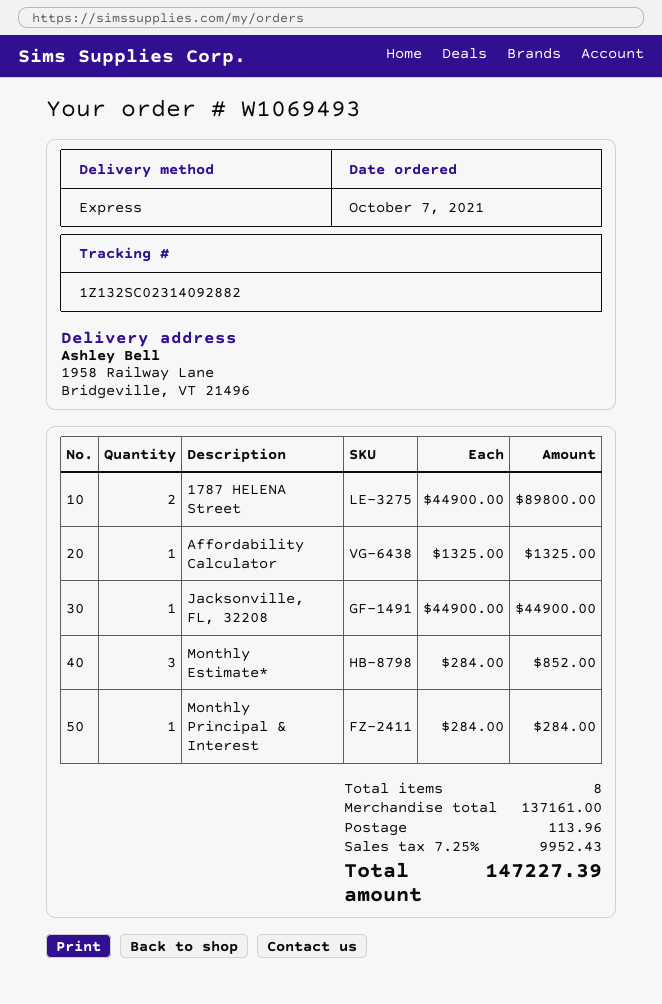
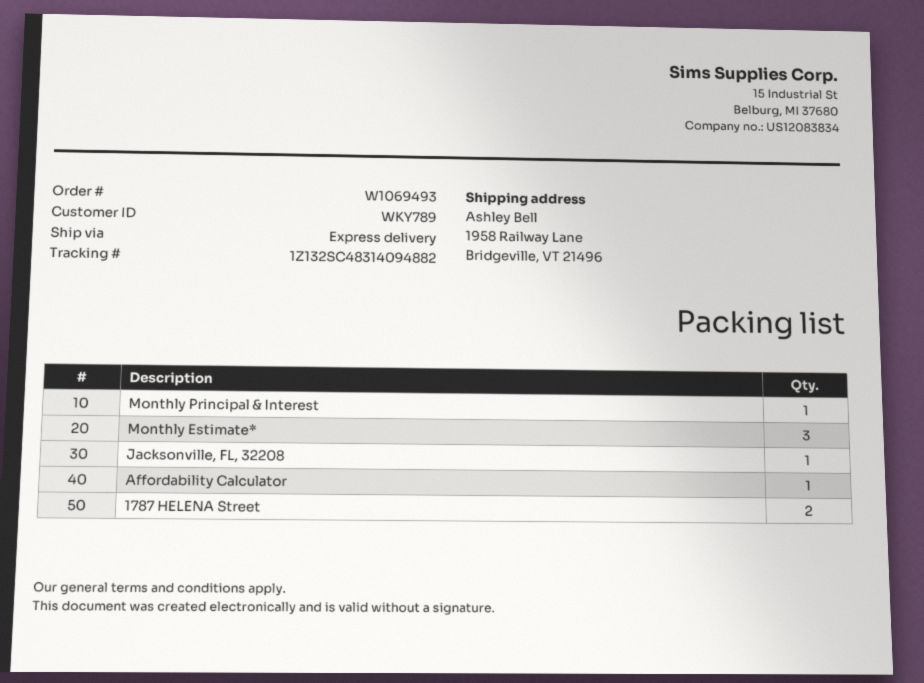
tracking number: 1Z132SC02314092882 -> 1Z132SC48314094882

